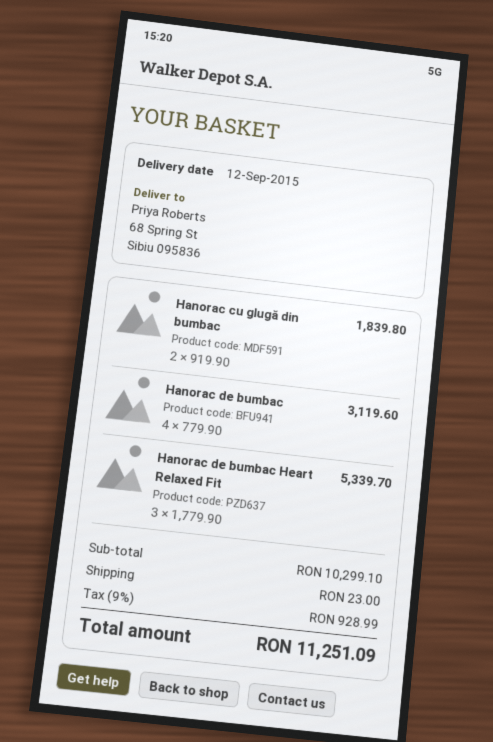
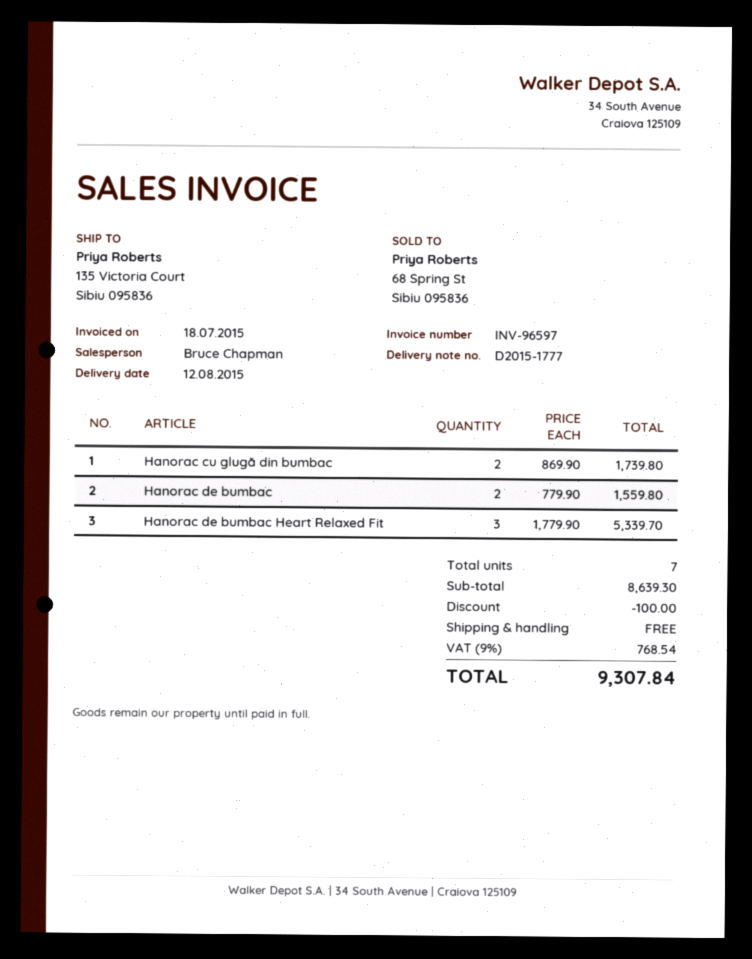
delivery date: 2015-09-12 -> 2015-08-12
ship to: 68 Spring St, Sibiu 095836 -> 135 Victoria Court, Sibiu 095836
Hanorac cu glugă din bumbac: 2 x 919.90 = 1839.80 -> 2 x 869.90 = 1739.80
Hanorac de bumbac: 4 x 779.90 = 3119.60 -> 2 x 779.90 = 1559.80
subtotal: 10299.10 -> 8639.30
discount: none -> 100.00
shipping: 23.00 -> 0.00
tax: 9% = 928.99 -> 9% = 768.54
total: 11251.09 -> 9307.84

